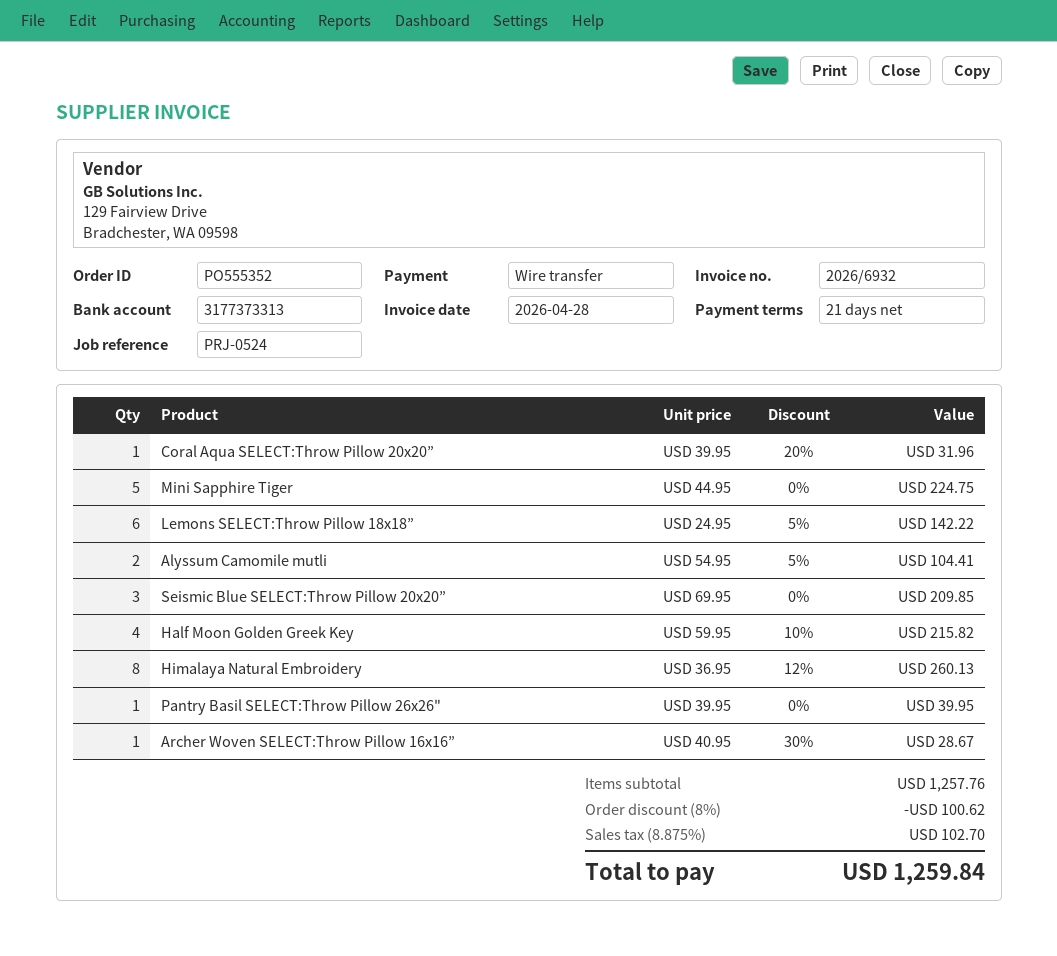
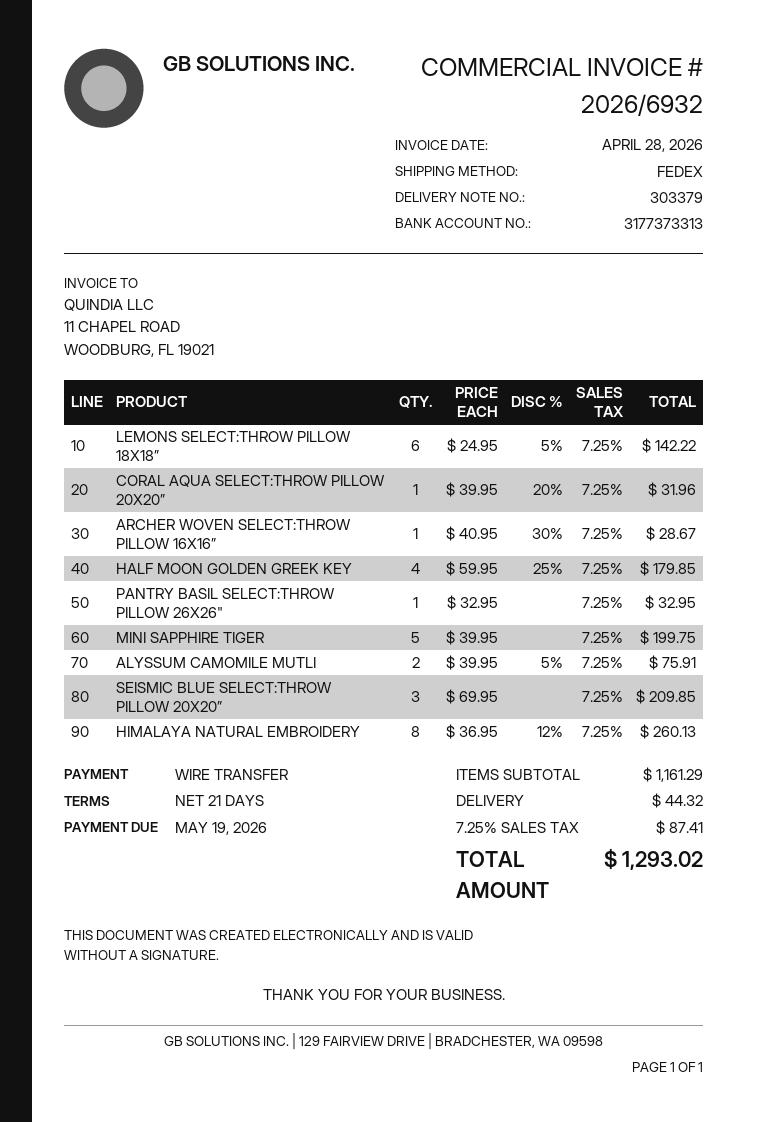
Mini Sapphire Tiger: 5 x 44.95 = 224.75 -> 5 x 39.95 = 199.75
Alyssum Camomile mutli: 2 x 54.95 - 5% = 104.41 -> 2 x 39.95 - 5% = 75.91
Half Moon Golden Greek Key: 4 x 59.95 - 10% = 215.82 -> 4 x 59.95 - 25% = 179.85
Pantry Basil SELECT:Throw Pillow 26x26": 1 x 39.95 = 39.95 -> 1 x 32.95 = 32.95
subtotal: 1257.76 -> 1161.29
discount: 8% = 100.62 -> none
shipping: none -> 44.32
tax: 8.875% = 102.70 -> 7.25% = 87.41
total: 1259.84 -> 1293.02

